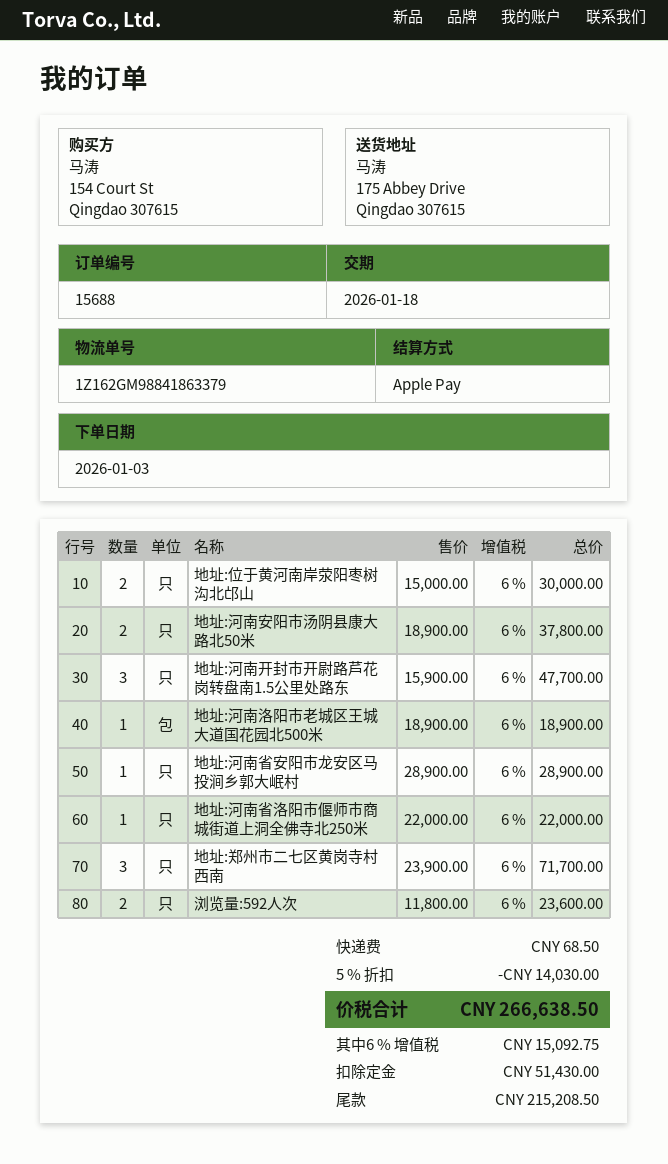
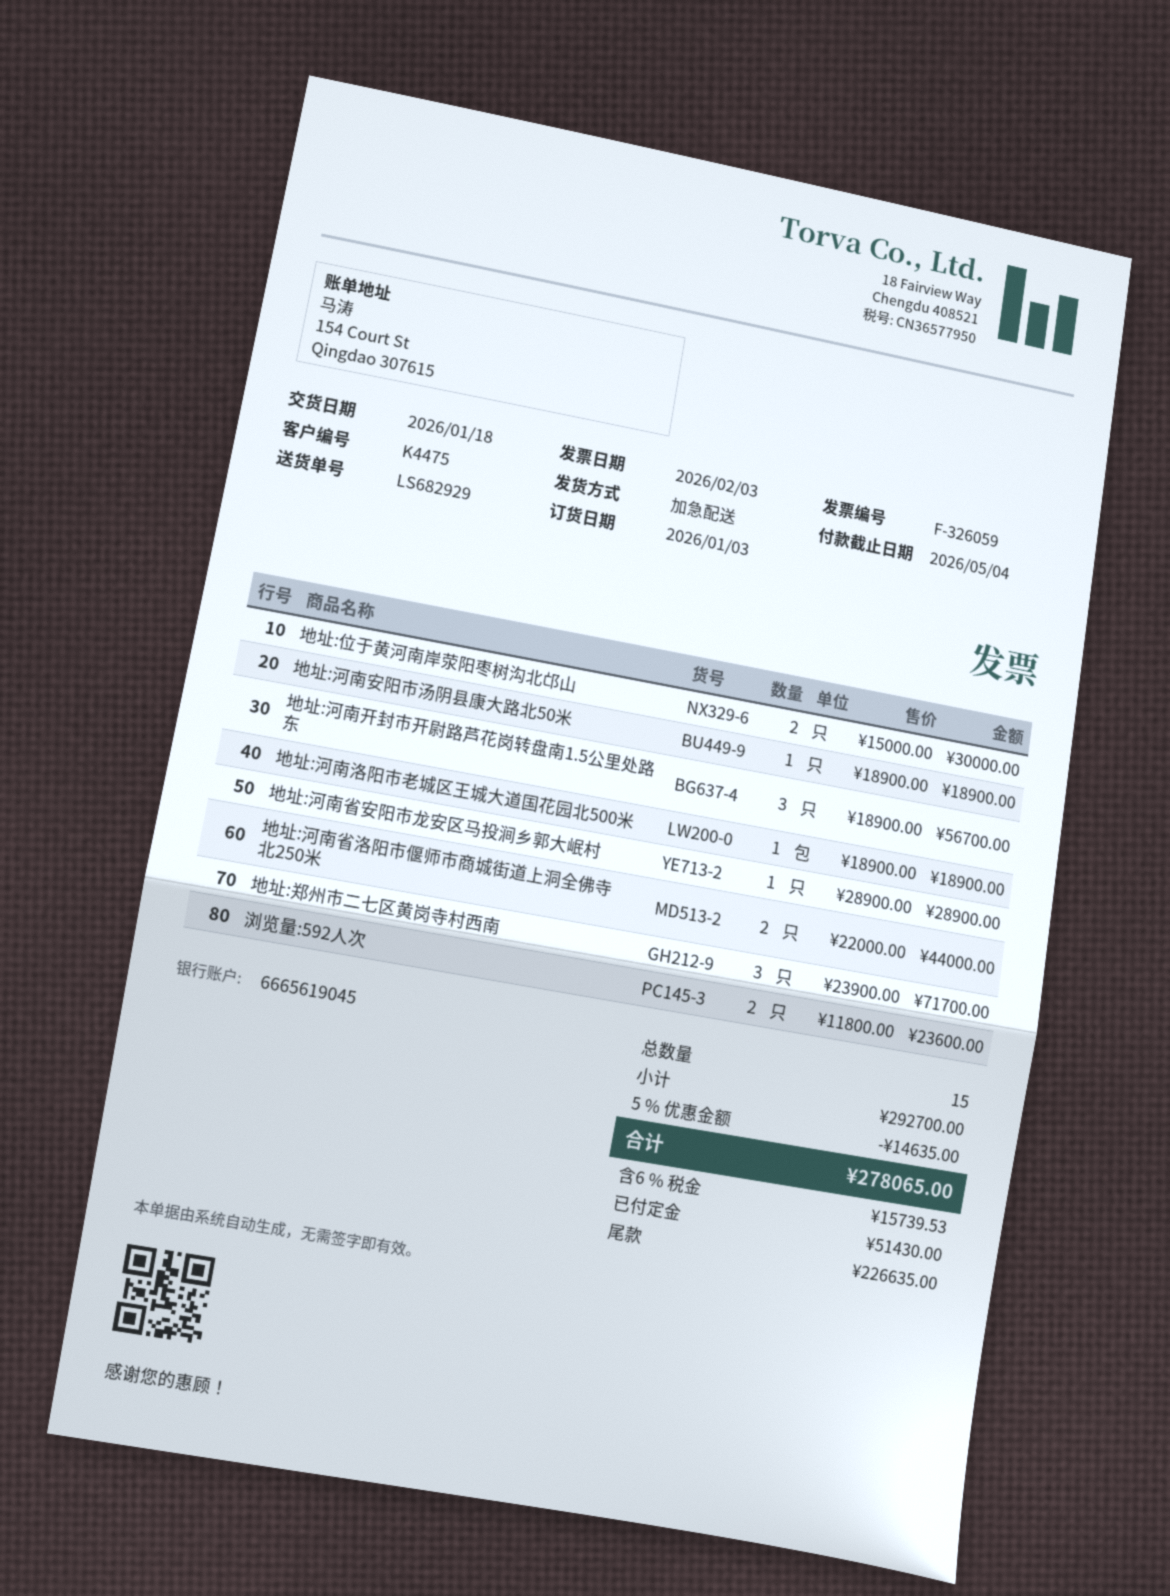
地址:河南安阳市汤阴县康大路北50米: 2 x 18900.00 = 37800.00 -> 1 x 18900.00 = 18900.00
地址:河南开封市开尉路芦花岗转盘南1.5公里处路东: 3 x 15900.00 = 47700.00 -> 3 x 18900.00 = 56700.00
地址:河南省洛阳市偃师市商城街道上洞全佛寺北250米: 1 x 22000.00 = 22000.00 -> 2 x 22000.00 = 44000.00
discount: 5% = 14030.00 -> 5% = 14635.00
shipping: 68.50 -> none
tax: 6% = 15092.75 -> 6% = 15739.53
total: 266638.50 -> 278065.00
balance: 215208.50 -> 226635.00

